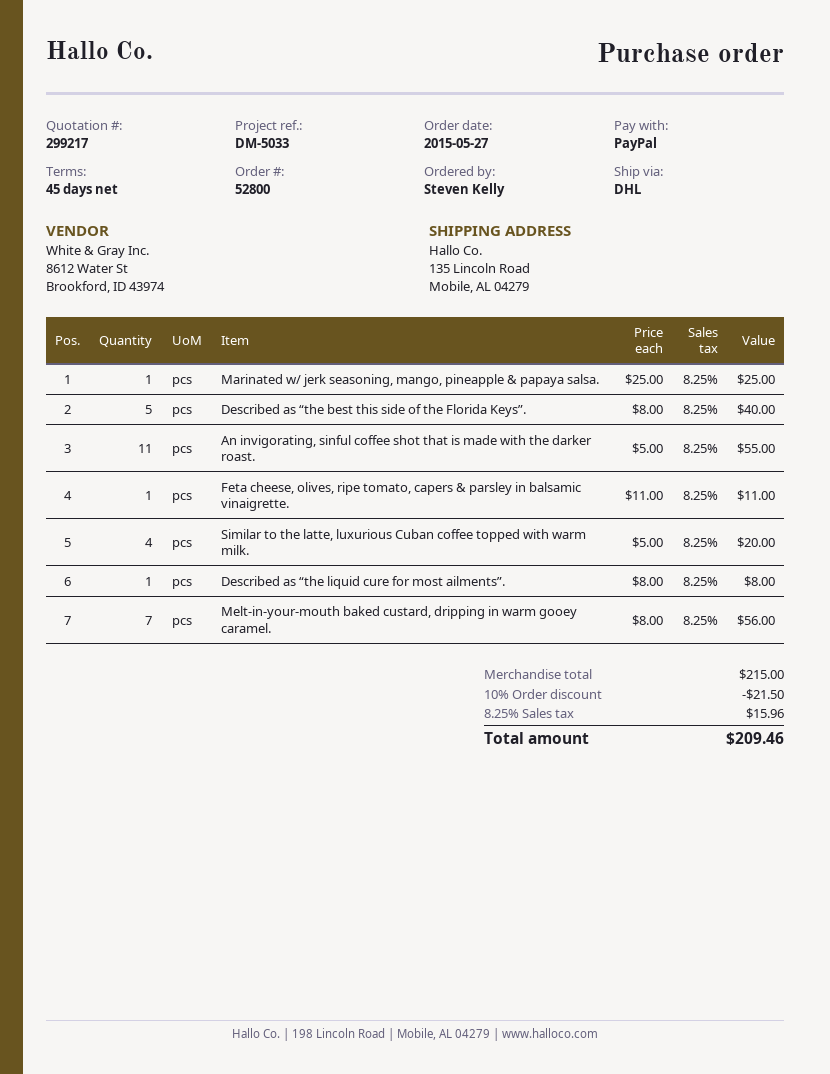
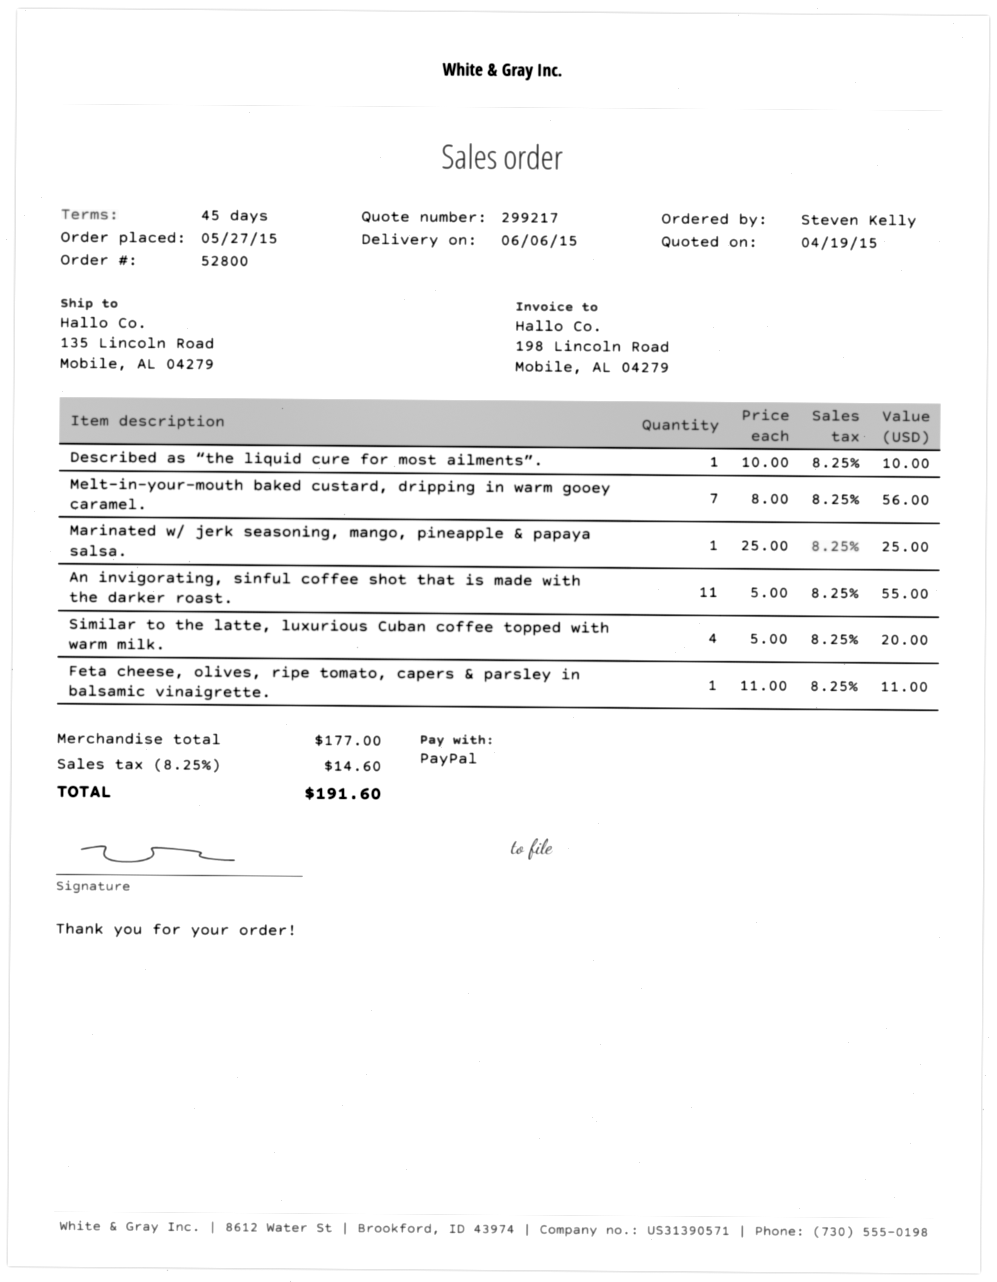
Described as “the best this side of the Florida Keys”.: 5 x 8.00 = 40.00 -> none
Described as “the liquid cure for most ailments”.: 1 x 8.00 = 8.00 -> 1 x 10.00 = 10.00
subtotal: 215.00 -> 177.00
discount: 10% = 21.50 -> none
tax: 8.25% = 15.96 -> 8.25% = 14.60
total: 209.46 -> 191.60

